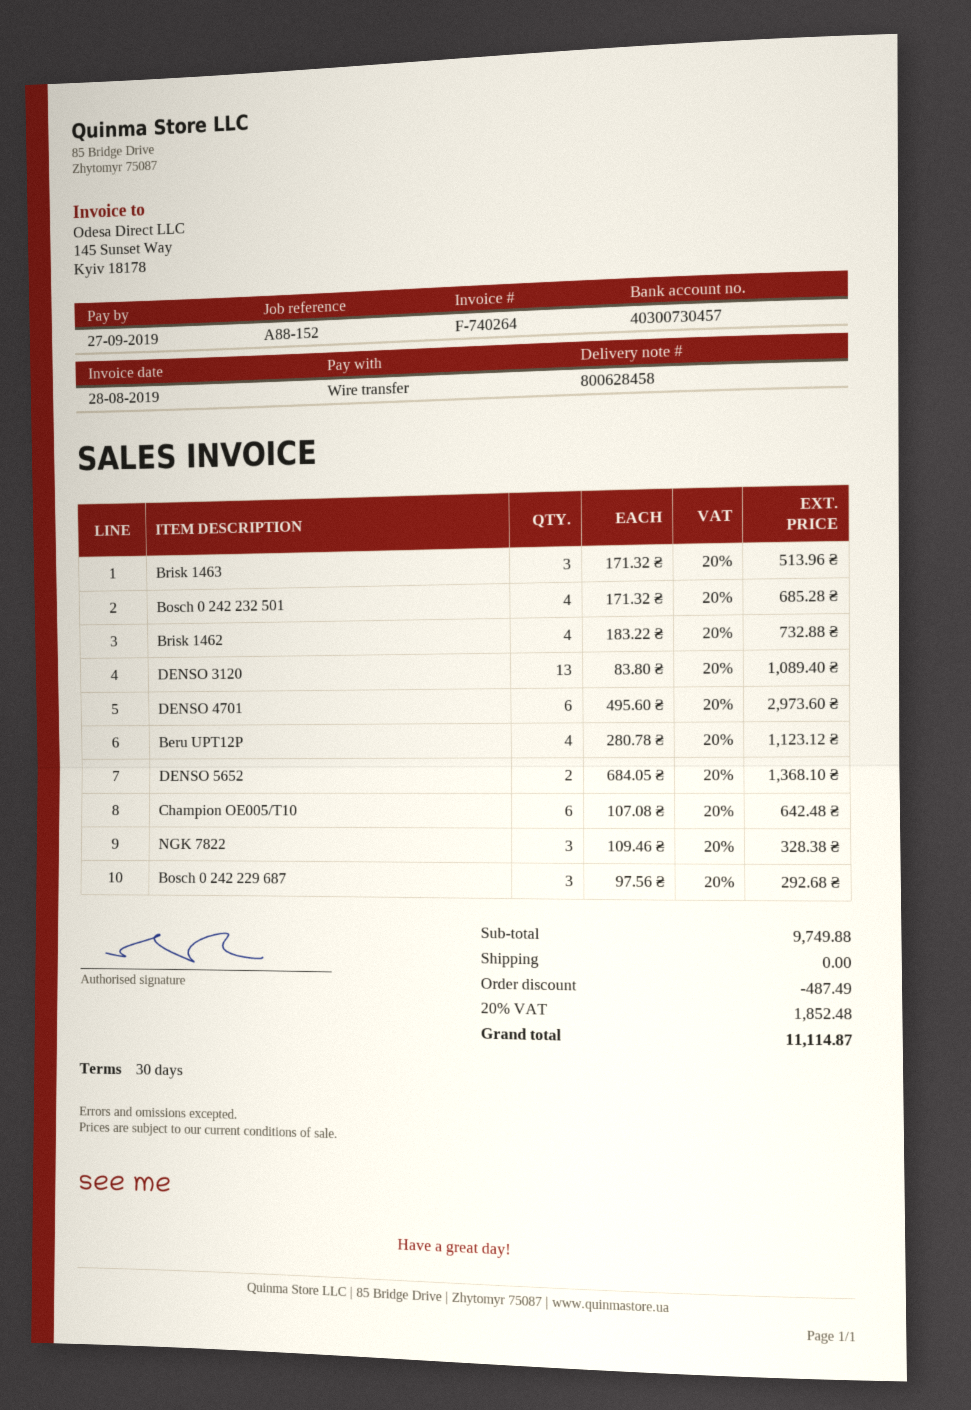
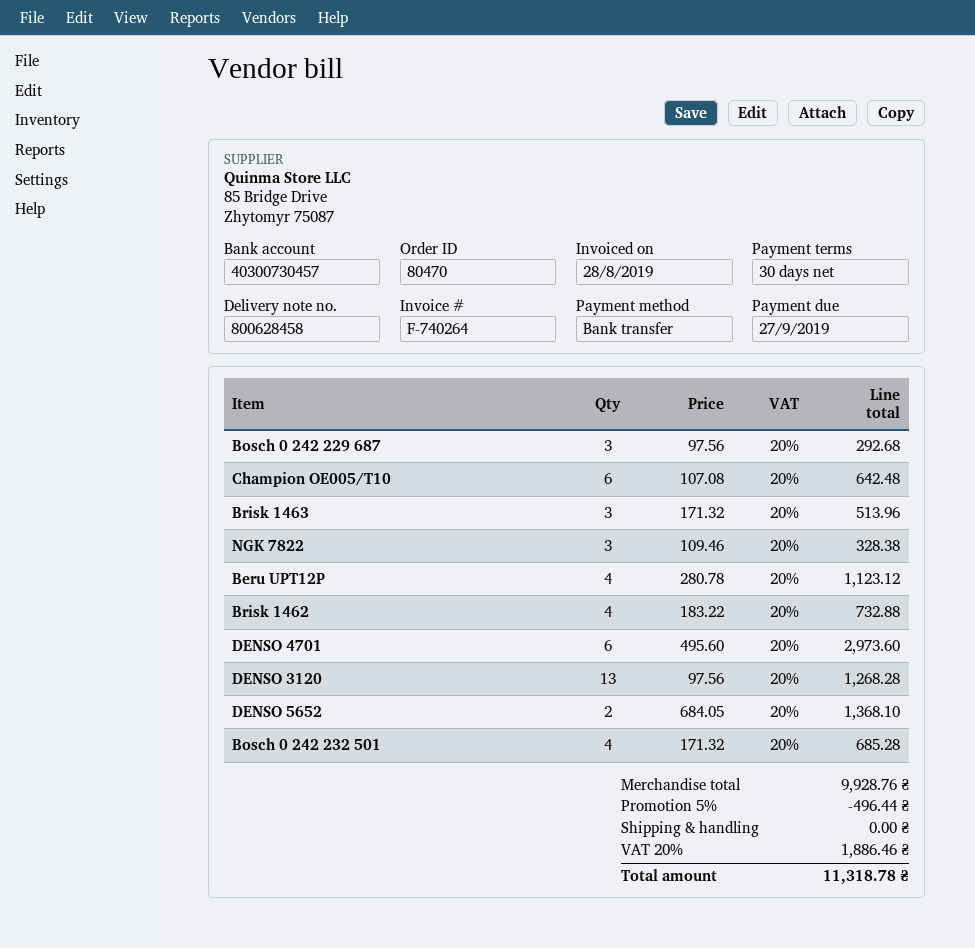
DENSO 3120: 13 x 83.80 = 1089.40 -> 13 x 97.56 = 1268.28
subtotal: 9749.88 -> 9928.76
discount: 487.49 -> 496.44
tax: 20% = 1852.48 -> 20% = 1886.46
total: 11114.87 -> 11318.78

